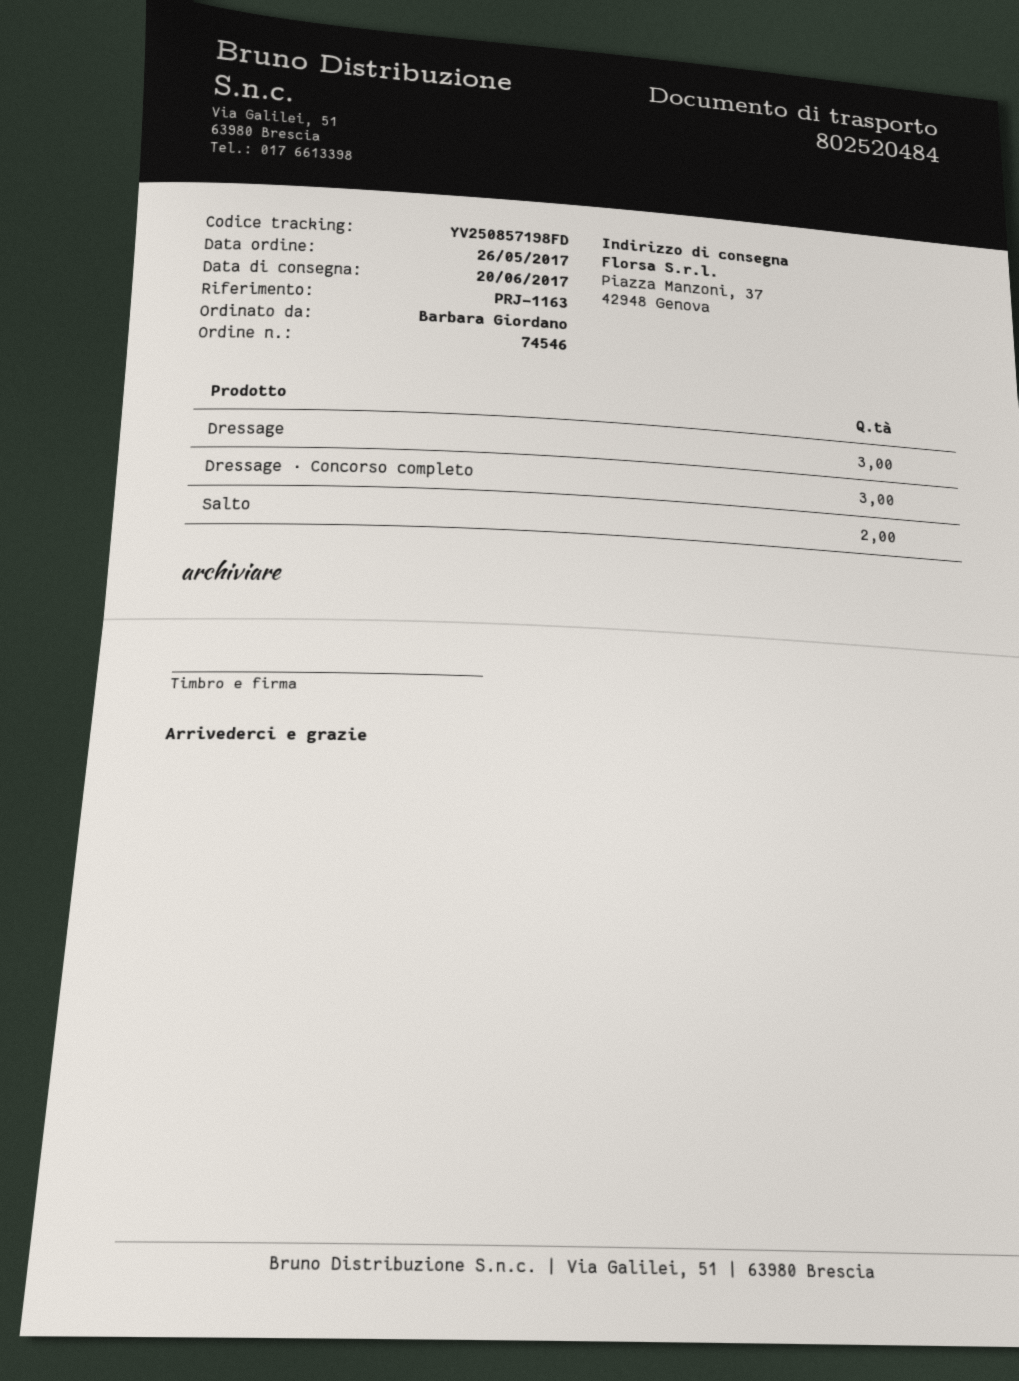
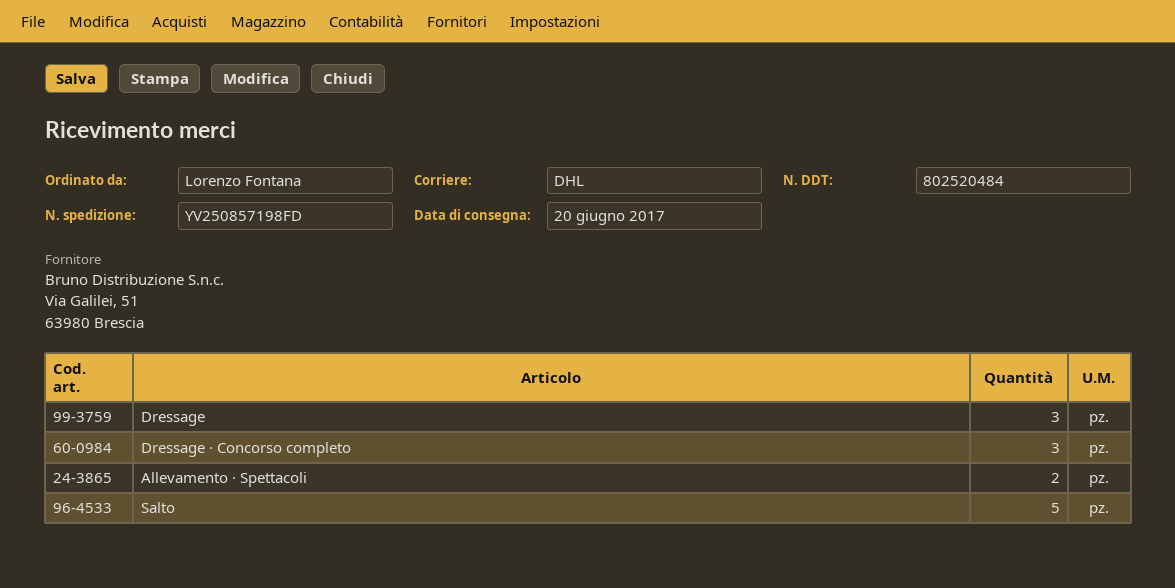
ordered by: Barbara Giordano -> Lorenzo Fontana
Salto: 2 -> 5
Allevamento · Spettacoli: none -> 2

